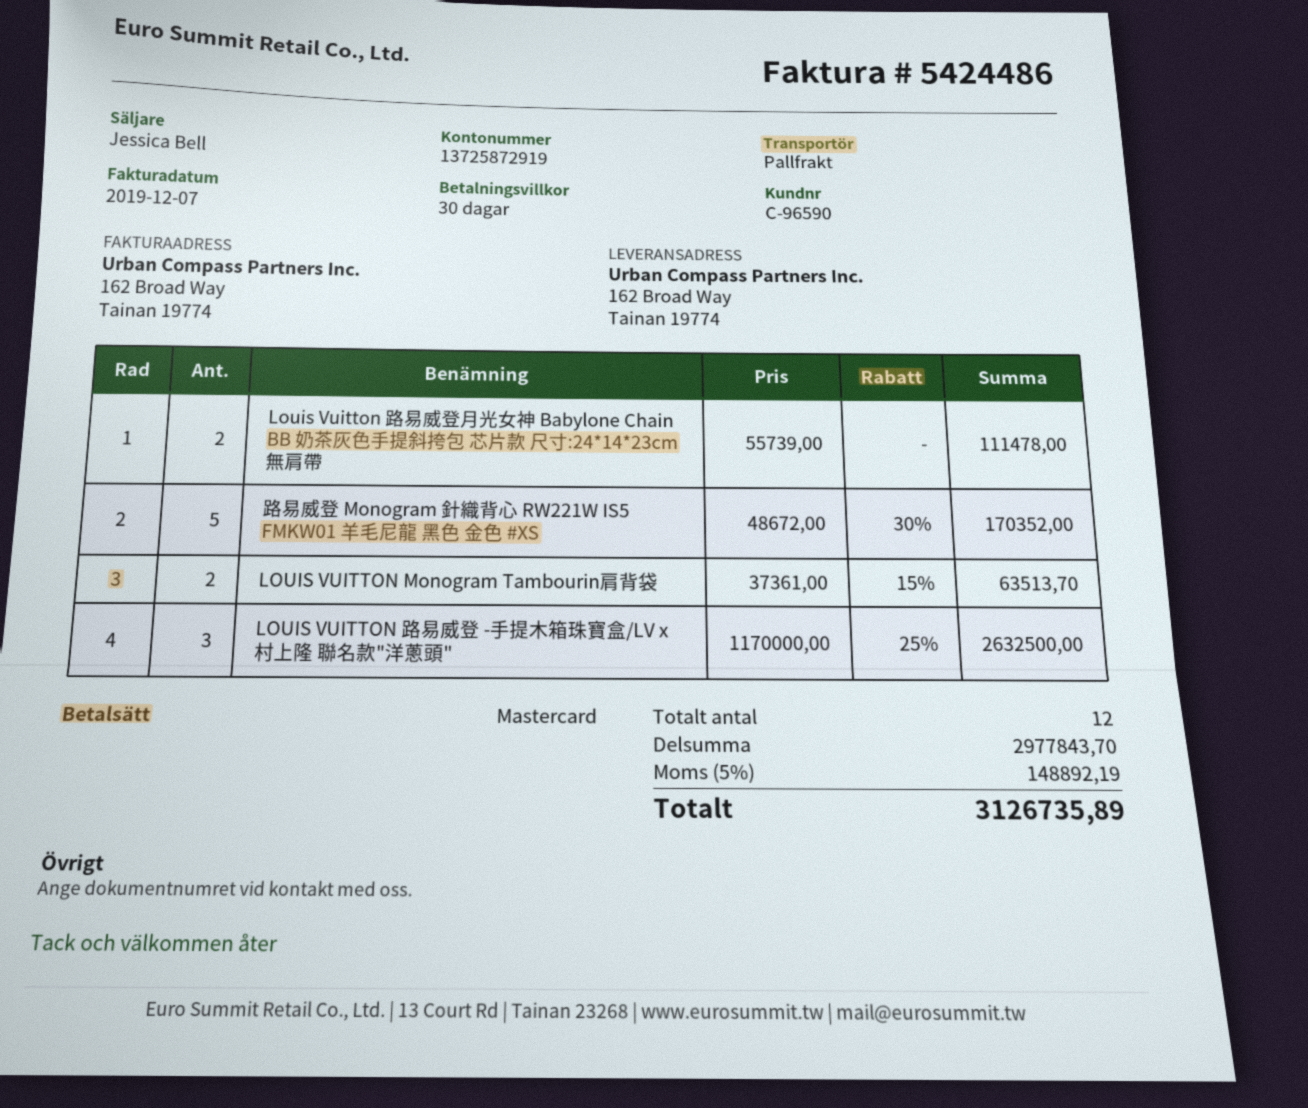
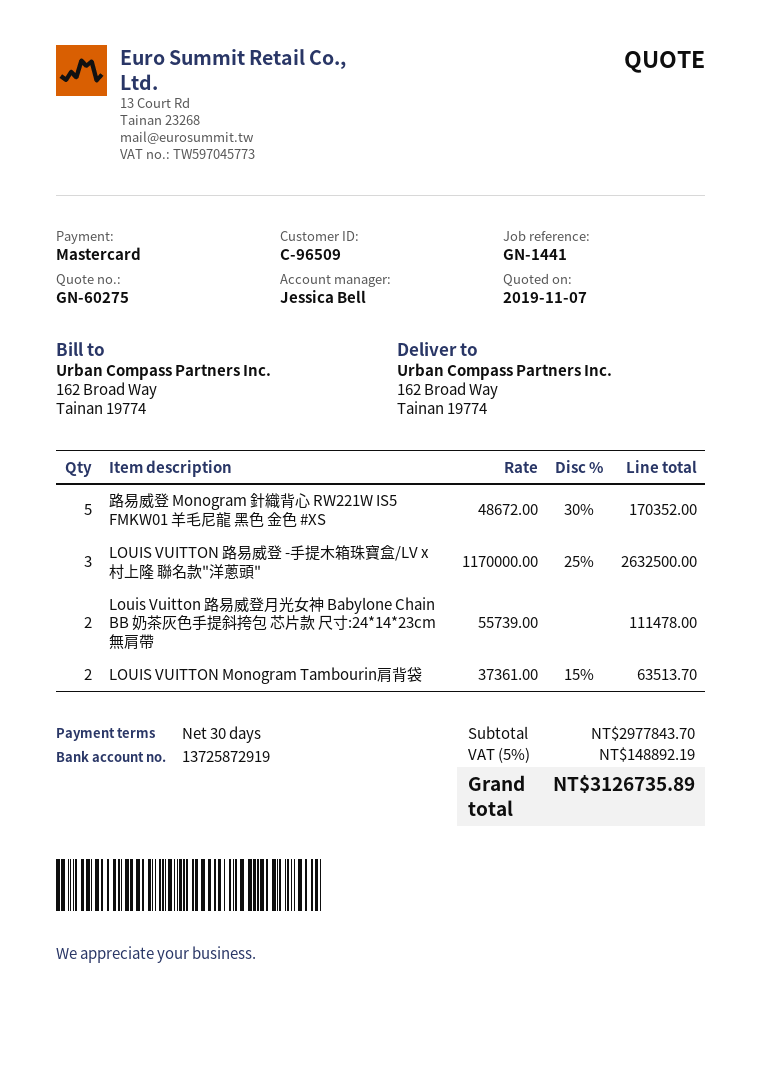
customer number: C-96590 -> C-96509

